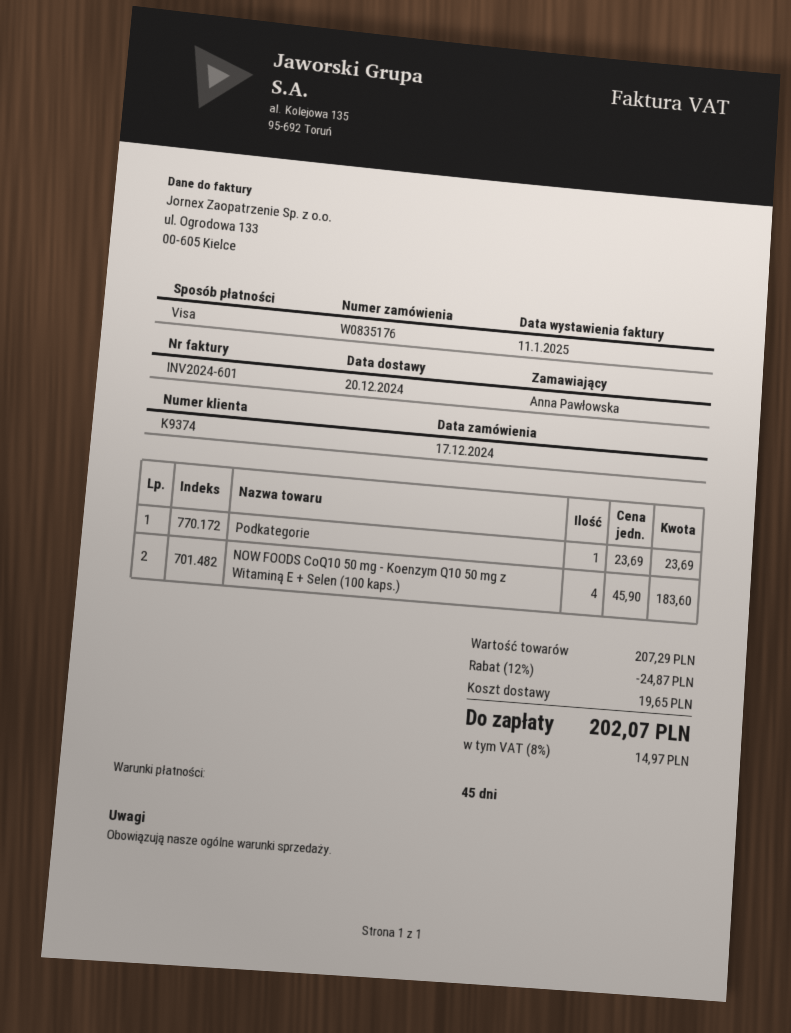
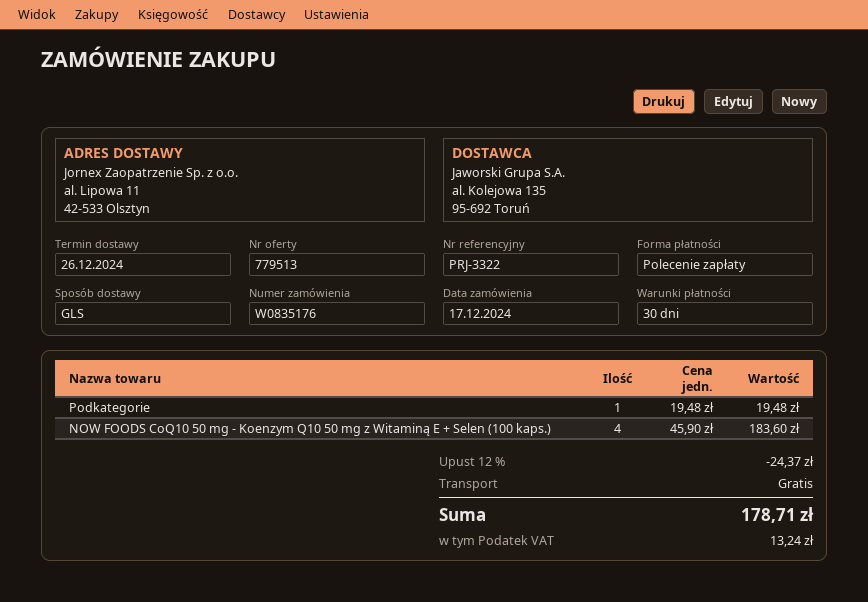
delivery date: 2024-12-20 -> 2024-12-26
payment terms: 45 days -> 30 days
payment method: Visa -> direct debit
Podkategorie: 1 x 23.69 = 23.69 -> 1 x 19.48 = 19.48
discount: 12% = 24.87 -> 12% = 24.37
shipping: 19.65 -> 0.00
tax: 14.97 -> 13.24
total: 202.07 -> 178.71

